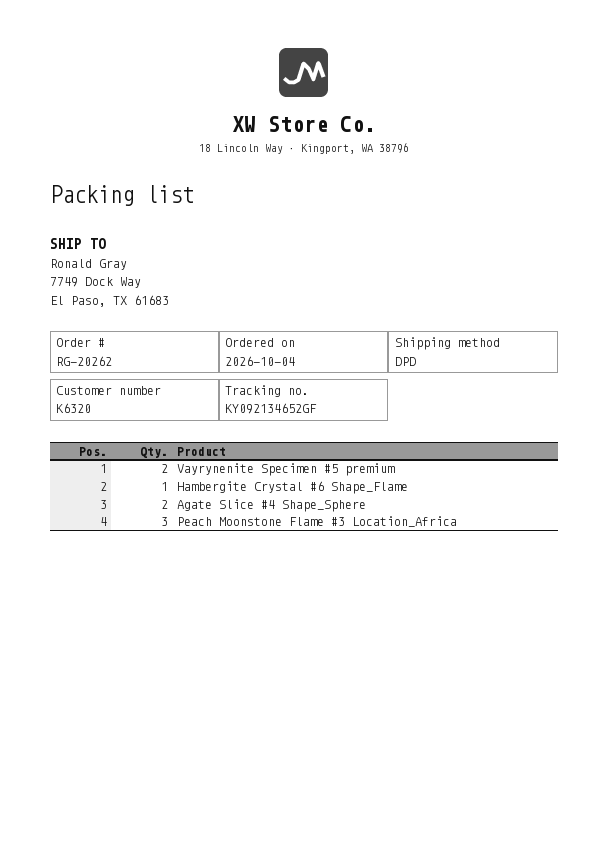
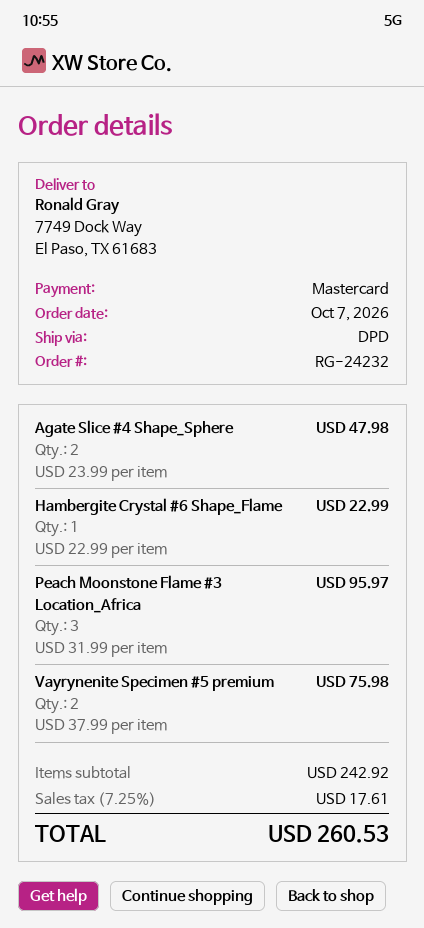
order number: RG-20262 -> RG-24232
order date: 2026-10-04 -> 2026-10-07

